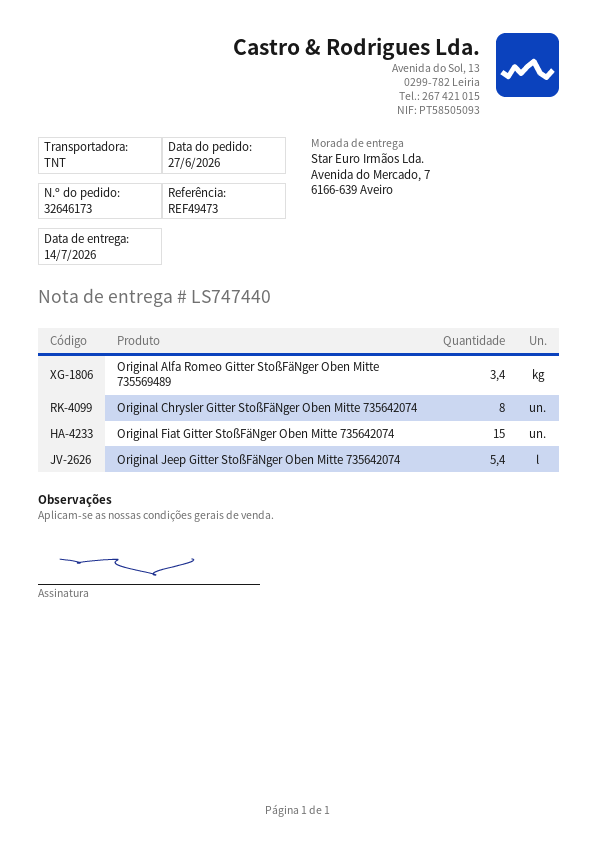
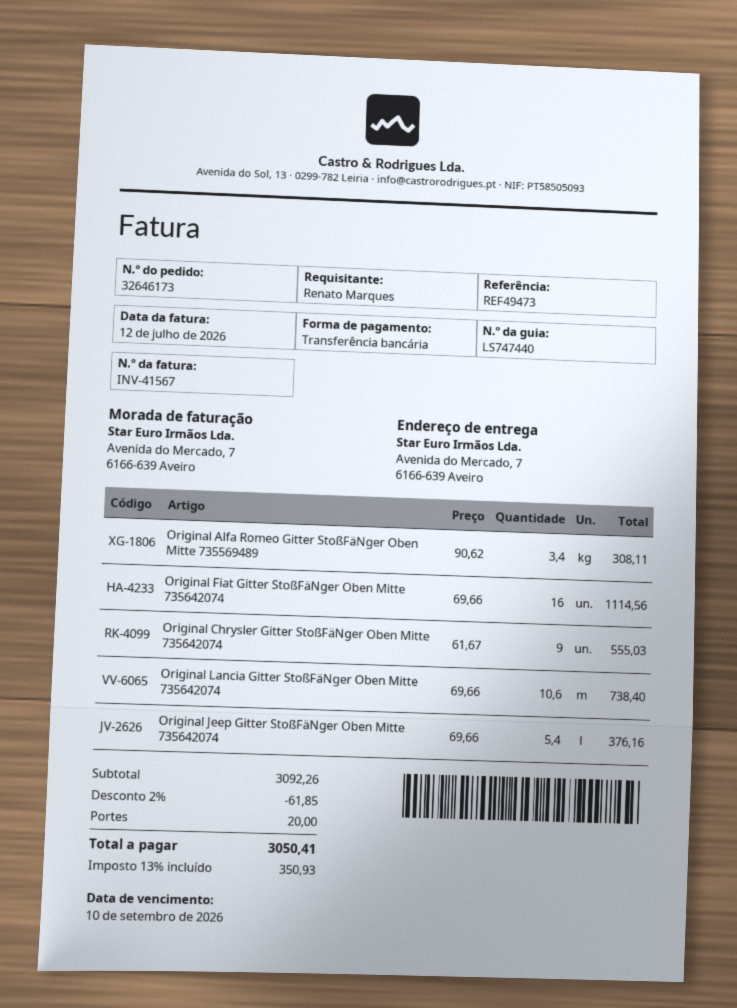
Original Chrysler Gitter StoßFäNger Oben Mitte 735642074: 8 -> 9
Original Fiat Gitter StoßFäNger Oben Mitte 735642074: 15 -> 16
Original Lancia Gitter StoßFäNger Oben Mitte 735642074: none -> 10.6

